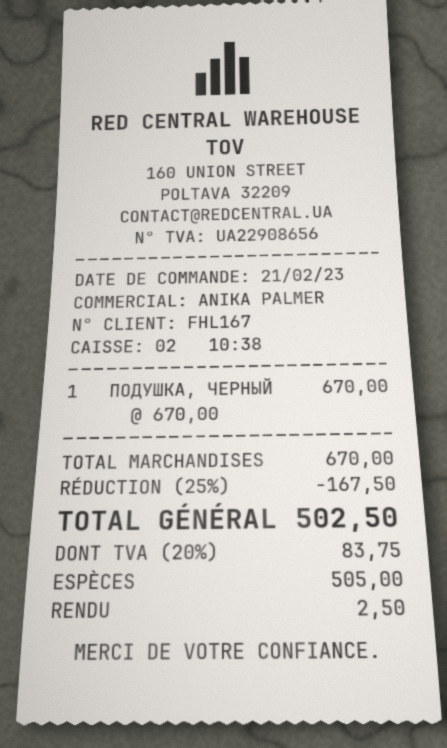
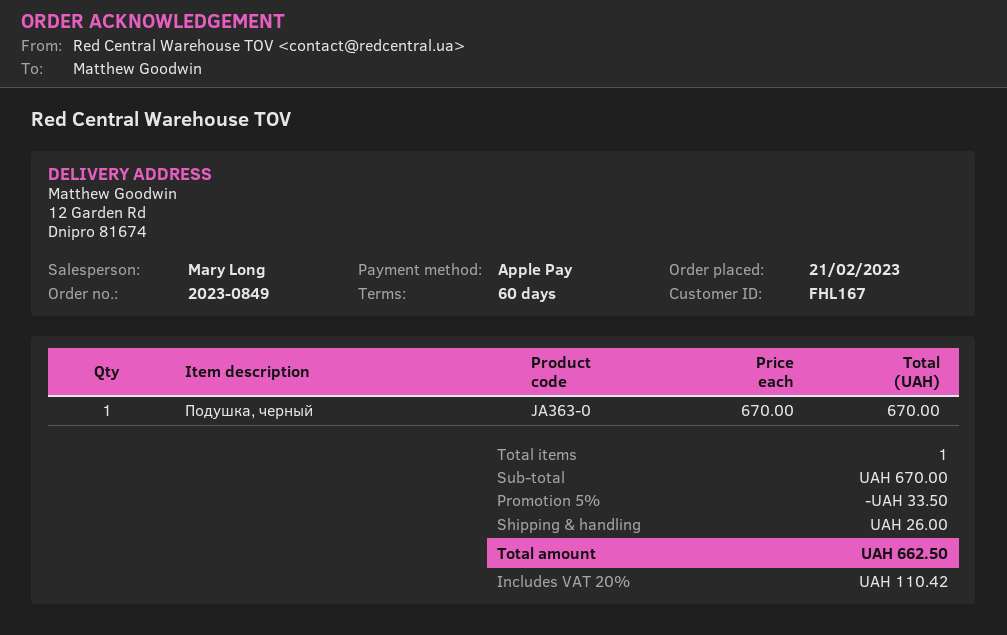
sales rep: ANIKA PALMER -> Mary Long
payment method: cash -> Apple Pay
discount: 25% = 167.50 -> 5% = 33.50
shipping: none -> 26.00
tax: 20% = 83.75 -> 20% = 110.42
total: 502.50 -> 662.50

